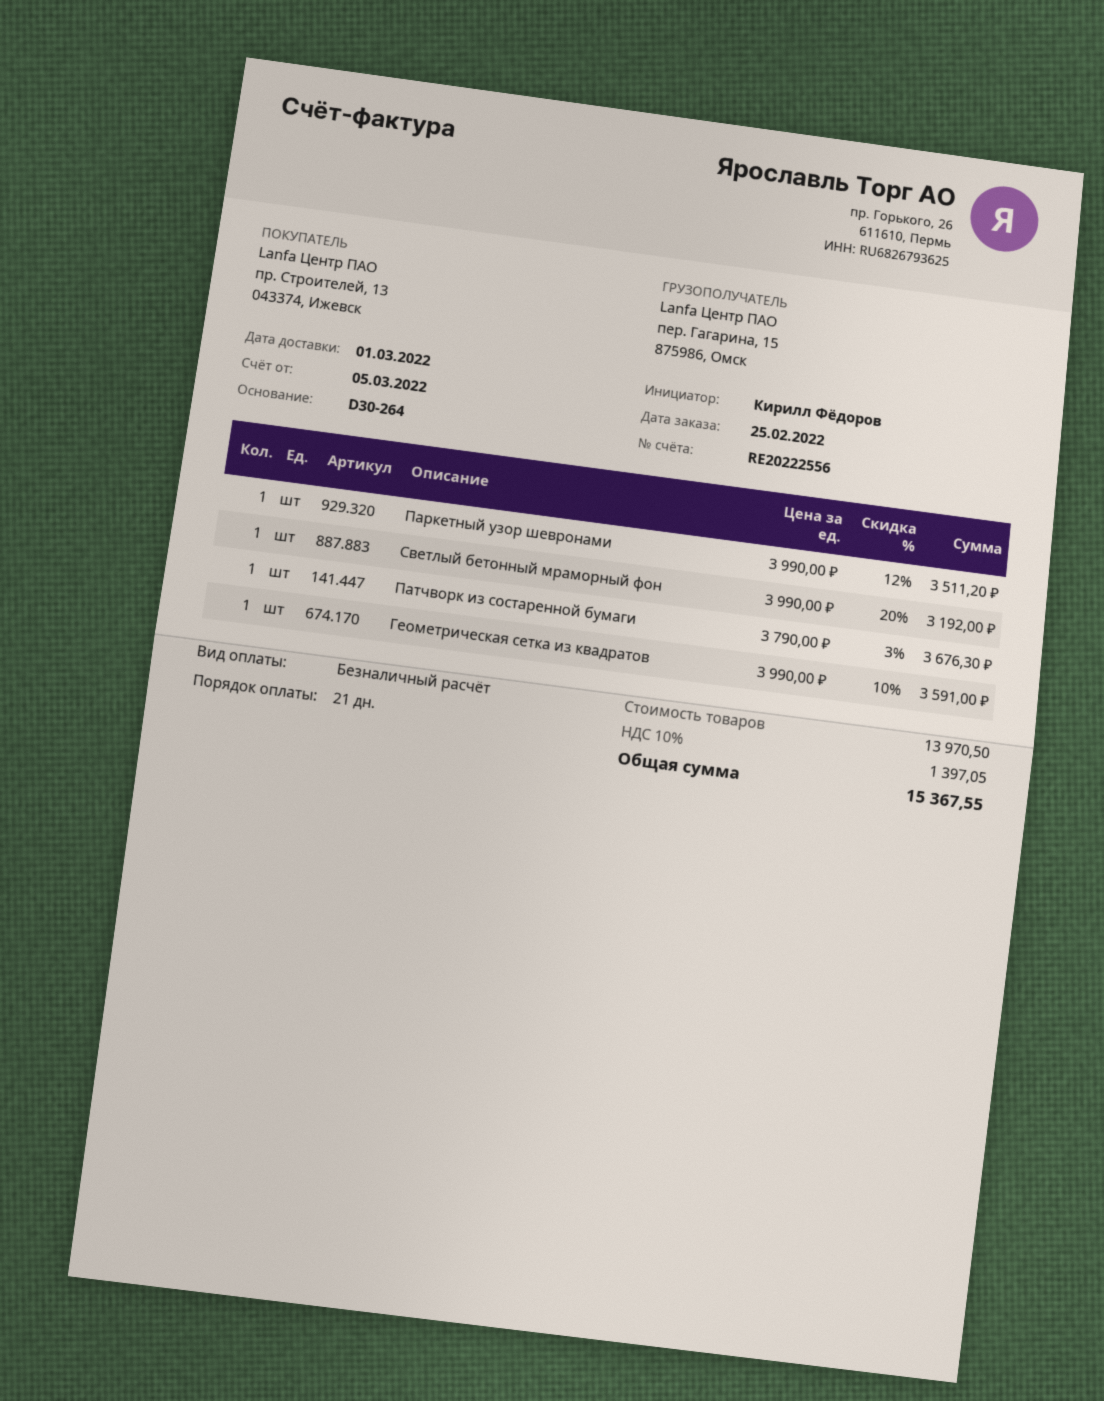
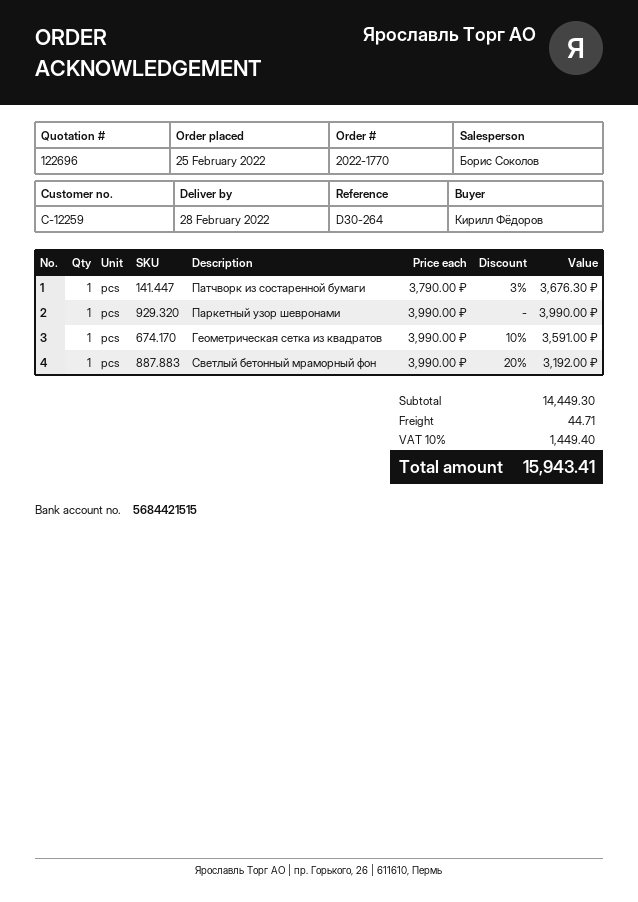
delivery date: 2022-03-01 -> 2022-02-28
Паркетный узор шевронами: 1 x 3990.00 - 12% = 3511.20 -> 1 x 3990.00 = 3990.00
subtotal: 13970.50 -> 14449.30
shipping: none -> 44.71
tax: 10% = 1397.05 -> 10% = 1449.40
total: 15367.55 -> 15943.41

